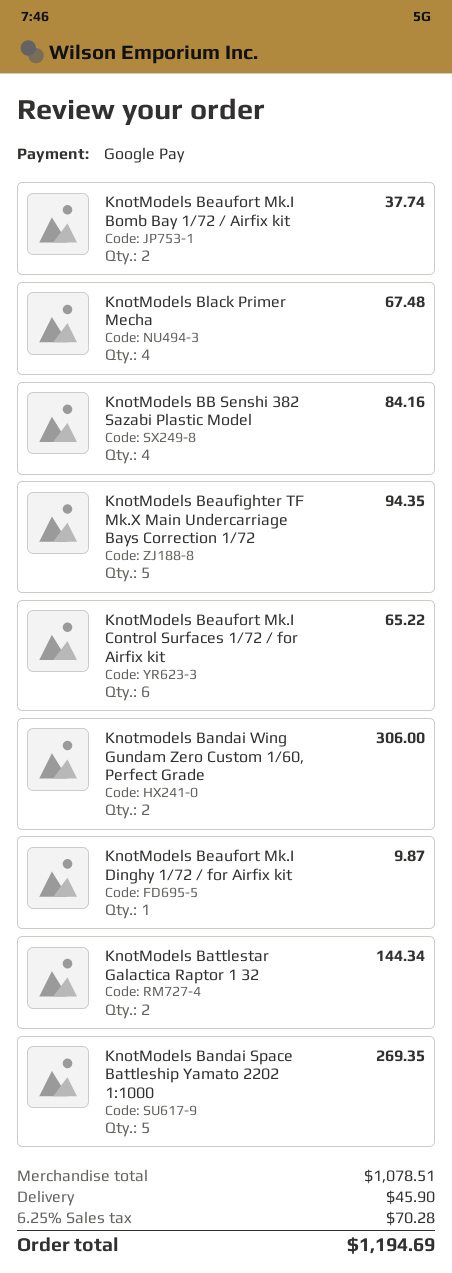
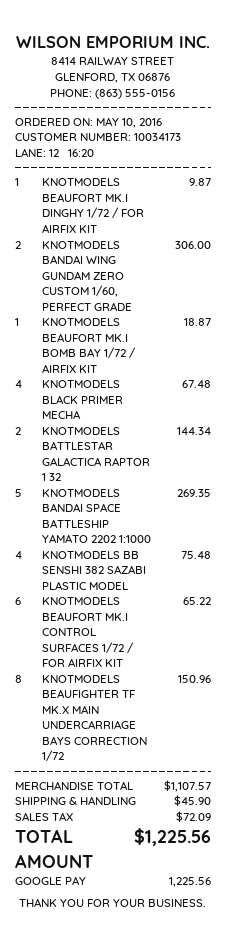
KnotModels Beaufort Mk.I Bomb Bay 1/72 / Airfix kit: 2 for 37.74 -> 1 for 18.87
KnotModels BB Senshi 382 Sazabi Plastic Model: 4 for 84.16 -> 4 for 75.48
KnotModels Beaufighter TF Mk.X Main Undercarriage Bays Correction 1/72: 5 for 94.35 -> 8 for 150.96
subtotal: 1078.51 -> 1107.57
tax: 70.28 -> 72.09
total: 1194.69 -> 1225.56

